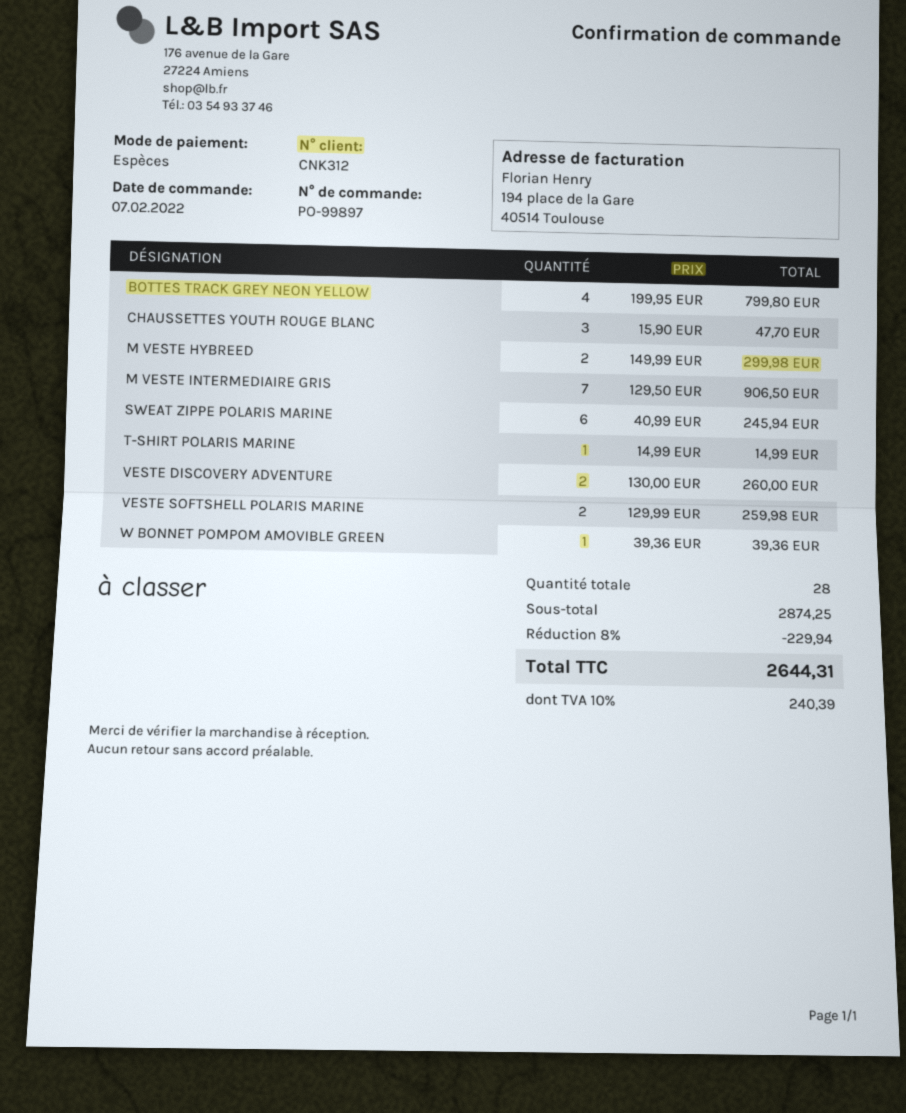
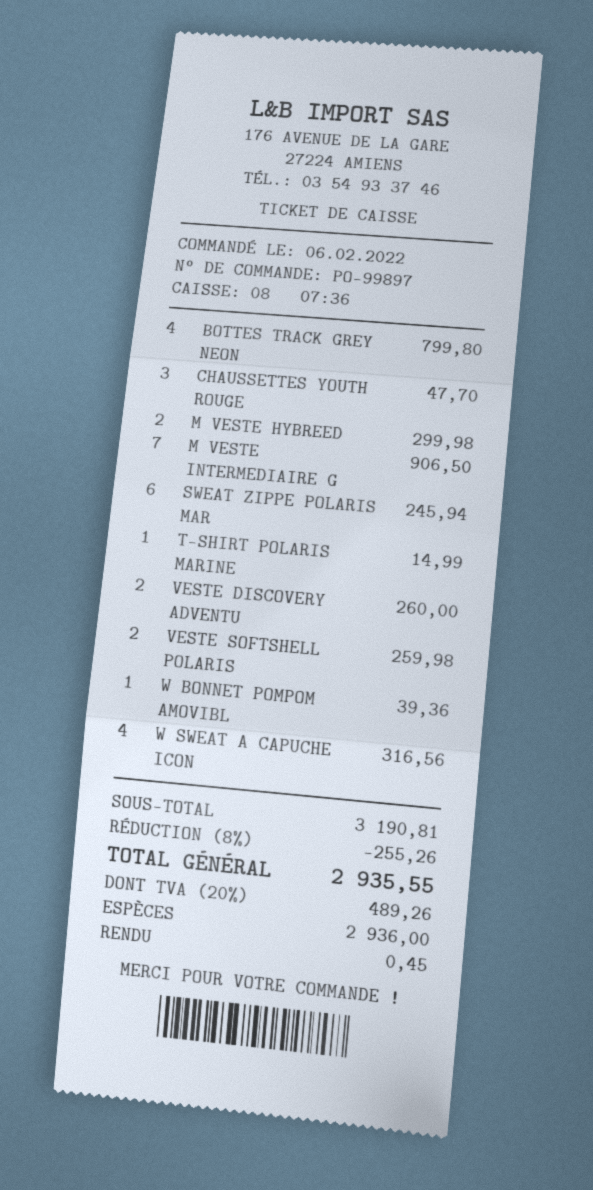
order date: 2022-02-07 -> 2022-02-06
W SWEAT A CAPUCHE ICON: none -> 4 for 316.56
subtotal: 2874.25 -> 3190.81
discount: 8% = 229.94 -> 8% = 255.26
tax: 10% = 240.39 -> 20% = 489.26
total: 2644.31 -> 2935.55

